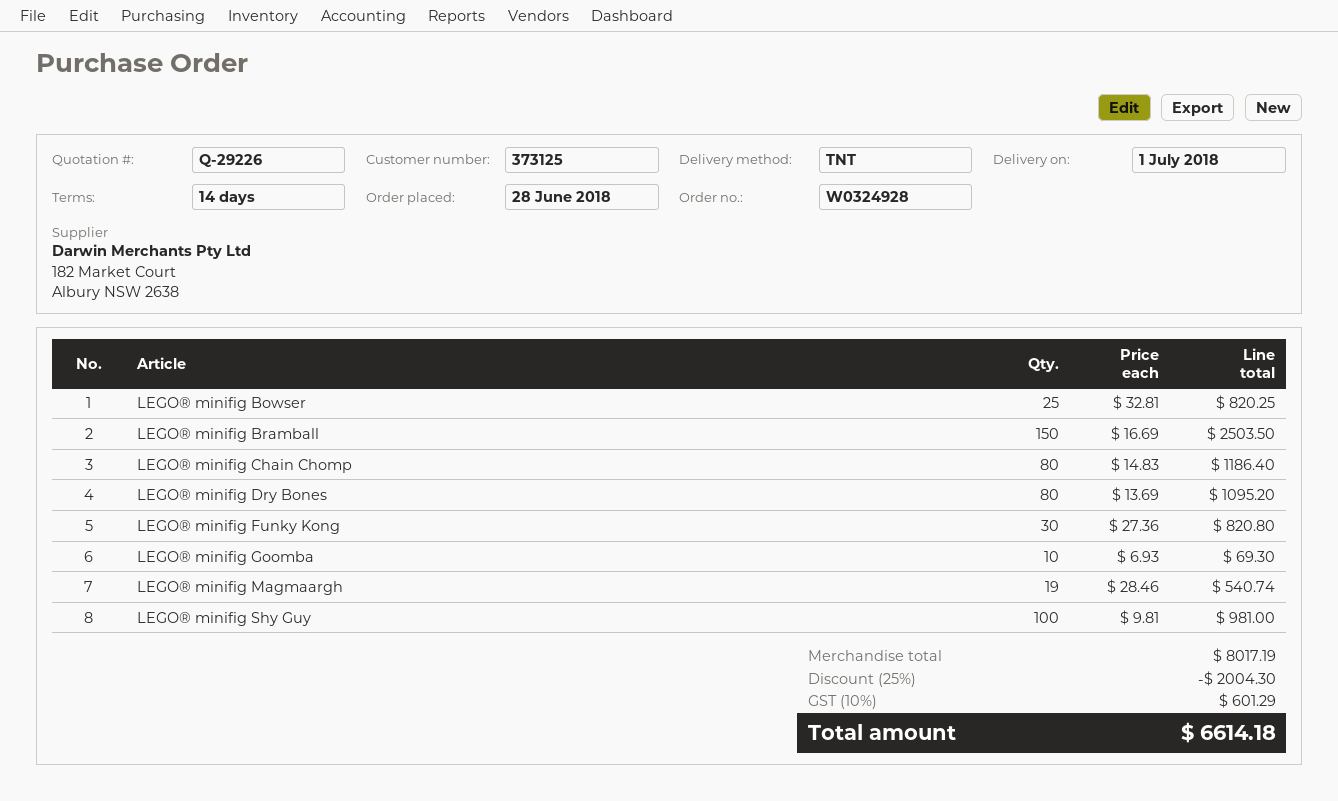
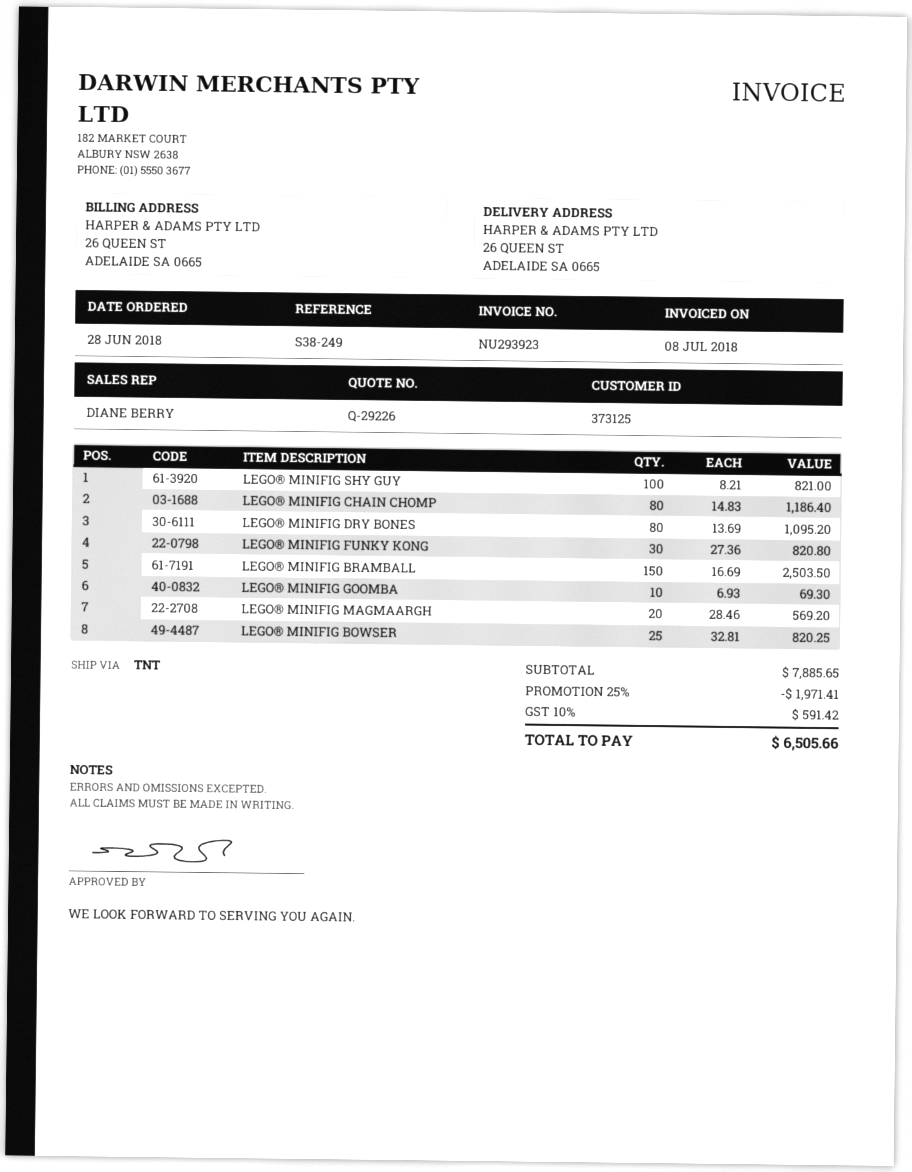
LEGO® minifig Magmaargh: 19 x 28.46 = 540.74 -> 20 x 28.46 = 569.20
LEGO® minifig Shy Guy: 100 x 9.81 = 981.00 -> 100 x 8.21 = 821.00
subtotal: 8017.19 -> 7885.65
discount: 25% = 2004.30 -> 25% = 1971.41
tax: 10% = 601.29 -> 10% = 591.42
total: 6614.18 -> 6505.66

